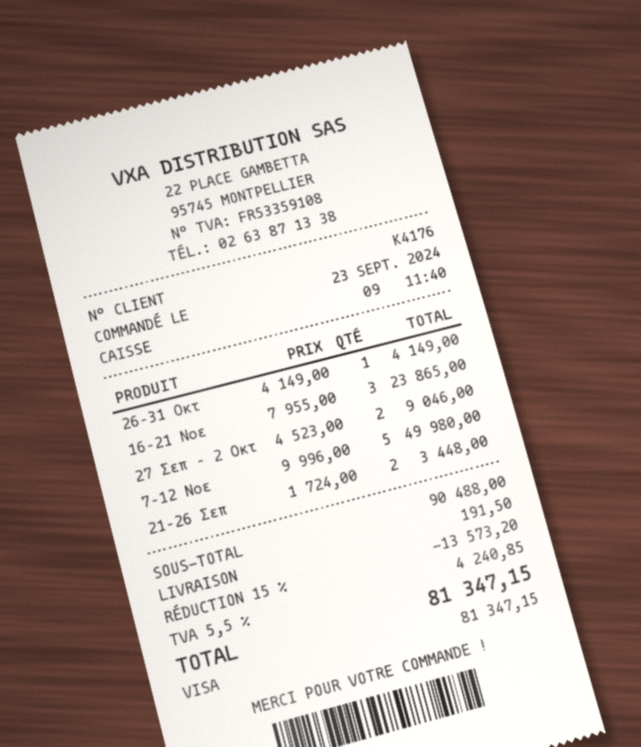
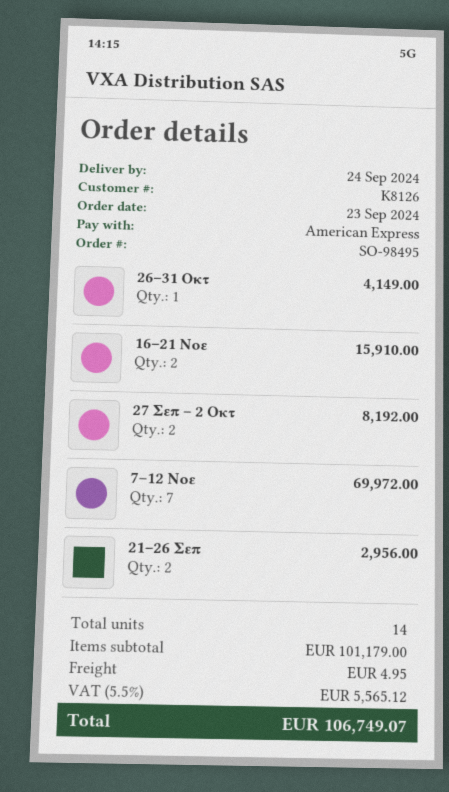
customer number: K4176 -> K8126
payment method: Visa -> American Express
16–21 Νοε: 3 for 23865.00 -> 2 for 15910.00
27 Σεπ – 2 Οκτ: 2 for 9046.00 -> 2 for 8192.00
7–12 Νοε: 5 for 49980.00 -> 7 for 69972.00
21–26 Σεπ: 2 for 3448.00 -> 2 for 2956.00
subtotal: 90488.00 -> 101179.00
discount: 15% = 13573.20 -> none
shipping: 191.50 -> 4.95
tax: 5.5% = 4240.85 -> 5.5% = 5565.12
total: 81347.15 -> 106749.07

